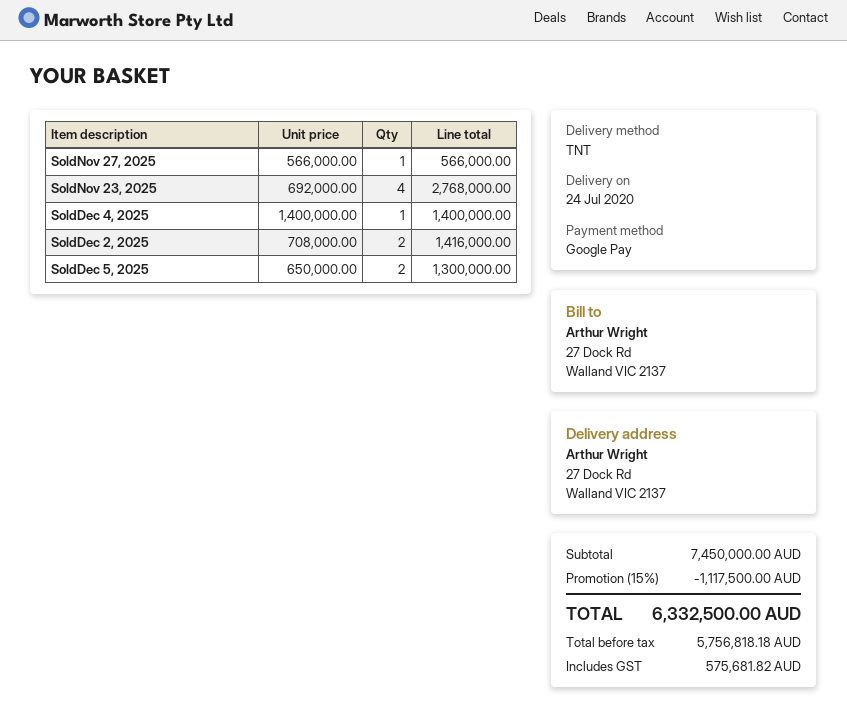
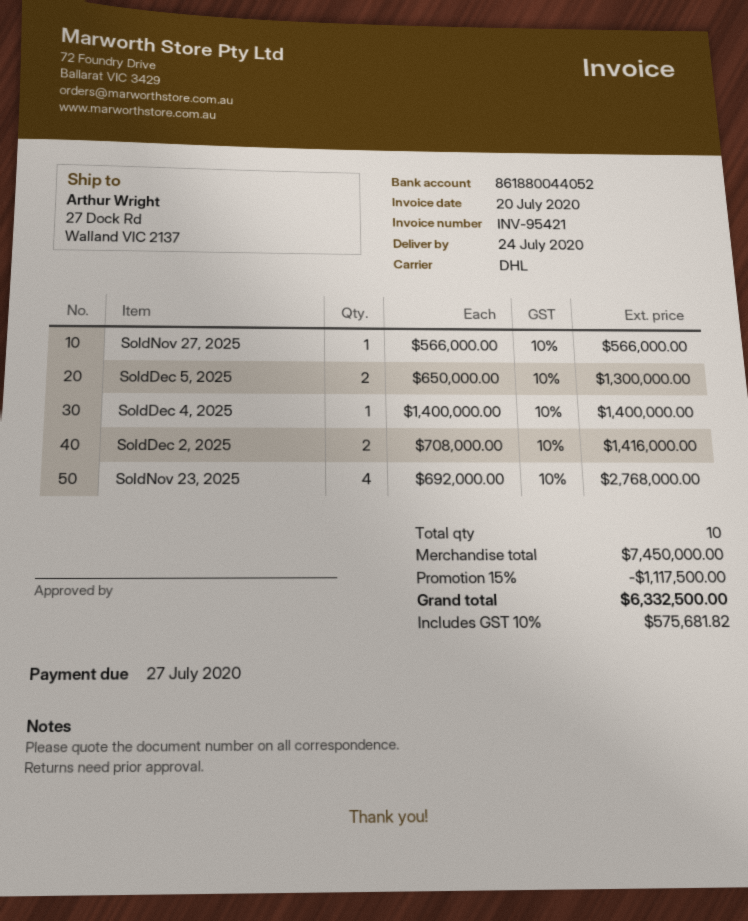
shipping method: TNT -> DHL

